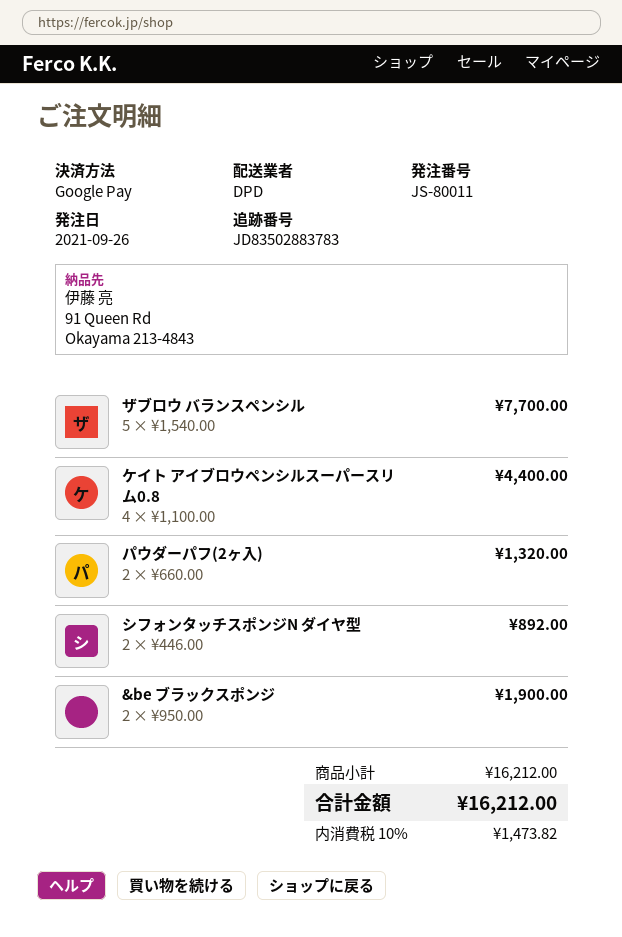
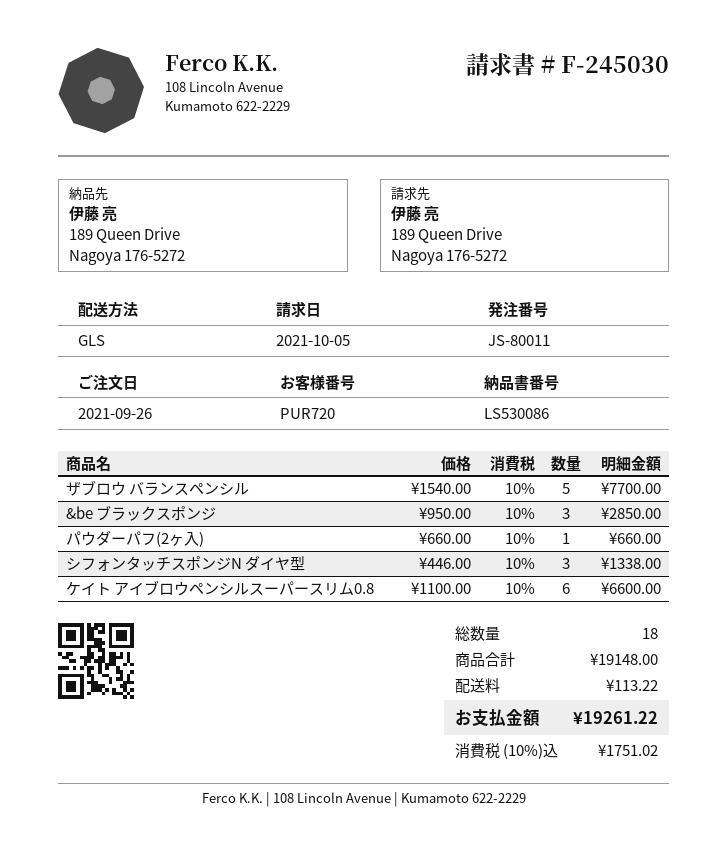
shipping method: DPD -> GLS
ship to: 91 Queen Rd, Okayama 213-4843 -> 189 Queen Drive, Nagoya 176-5272
ケイト アイブロウペンシルスーパースリム0.8: 4 x 1100.00 = 4400.00 -> 6 x 1100.00 = 6600.00
パウダーパフ(2ヶ入): 2 x 660.00 = 1320.00 -> 1 x 660.00 = 660.00
シフォンタッチスポンジN ダイヤ型: 2 x 446.00 = 892.00 -> 3 x 446.00 = 1338.00
&be ブラックスポンジ: 2 x 950.00 = 1900.00 -> 3 x 950.00 = 2850.00
subtotal: 16212.00 -> 19148.00
shipping: none -> 113.22
tax: 10% = 1473.82 -> 10% = 1751.02
total: 16212.00 -> 19261.22

